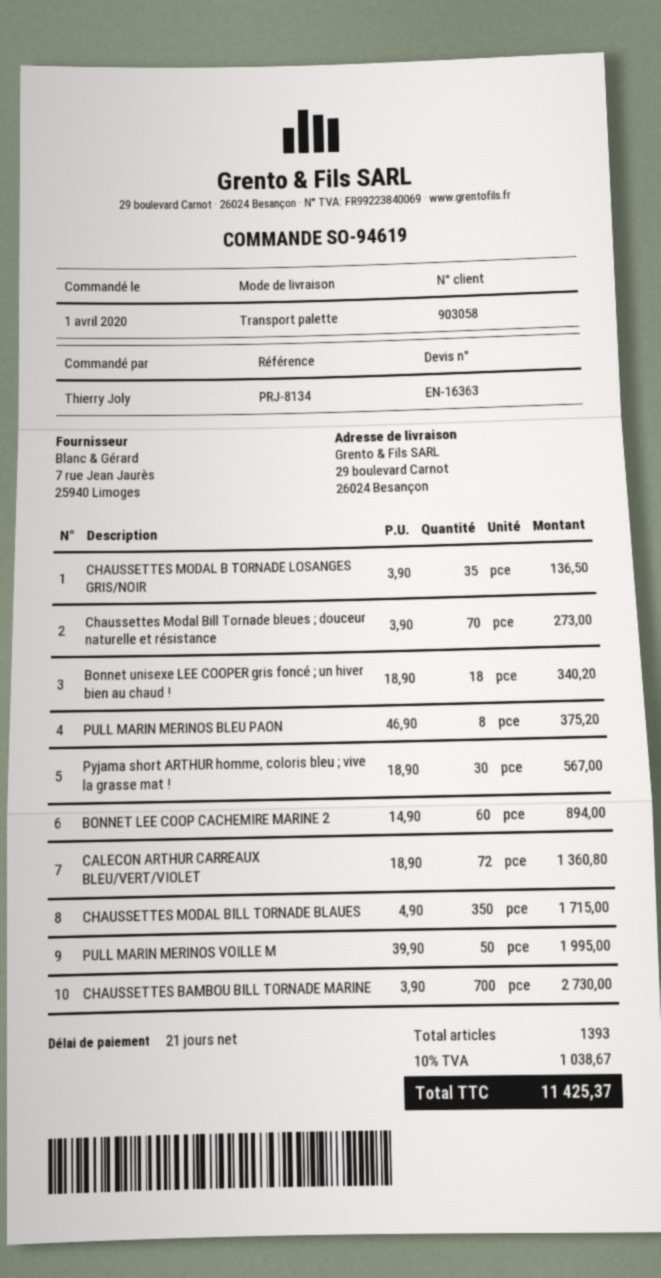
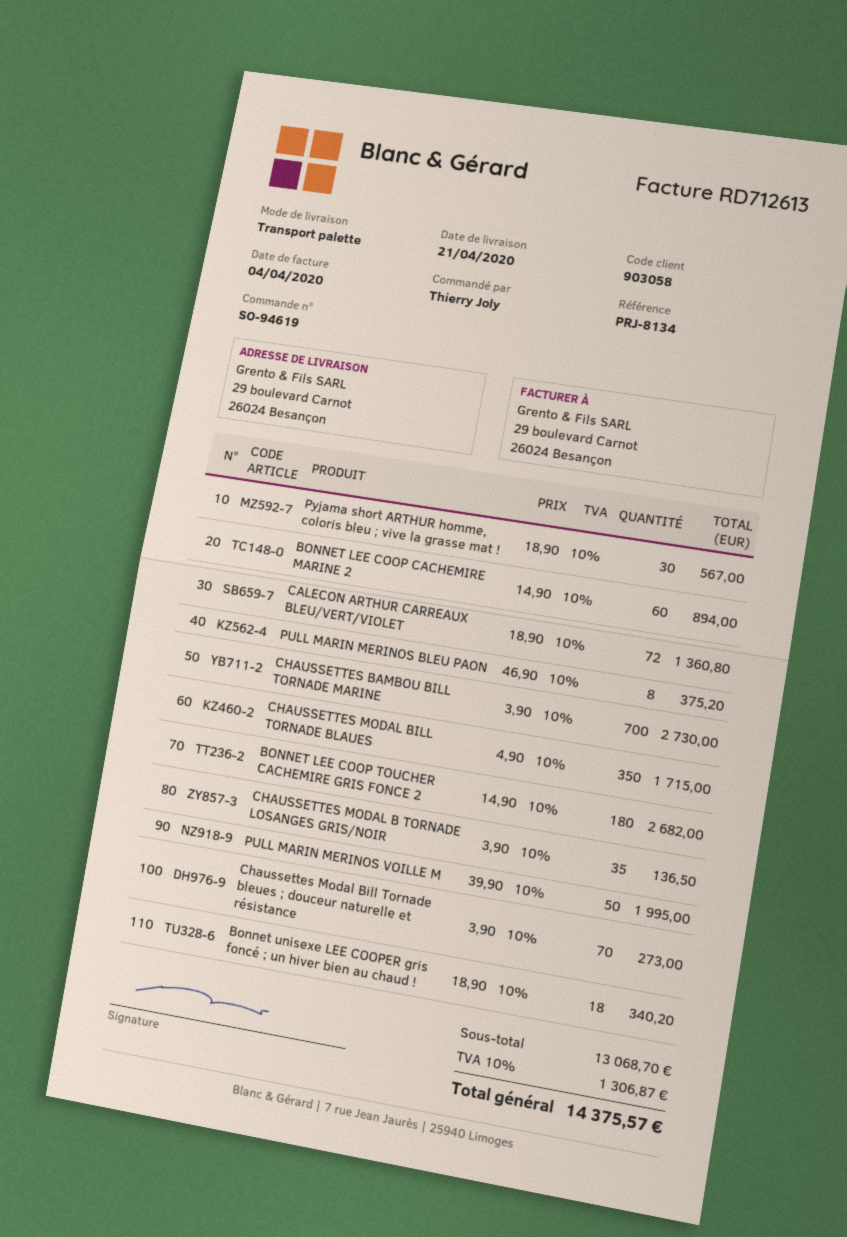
BONNET LEE COOP TOUCHER CACHEMIRE GRIS FONCE 2: none -> 180 x 14.90 = 2682.00
tax: 10% = 1038.67 -> 10% = 1306.87
total: 11425.37 -> 14375.57

